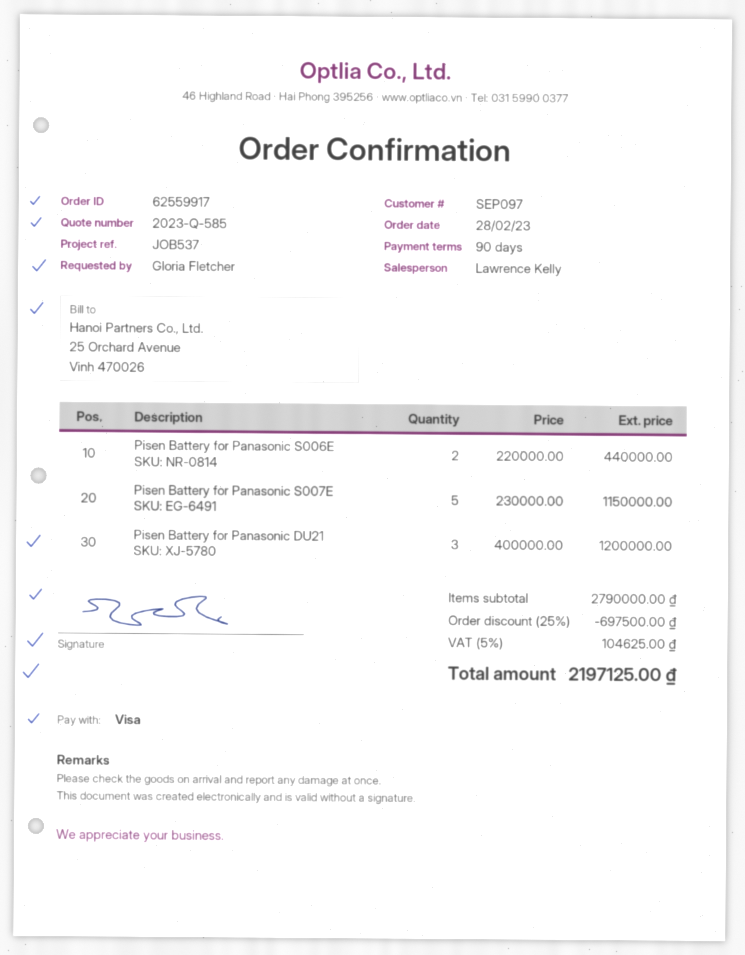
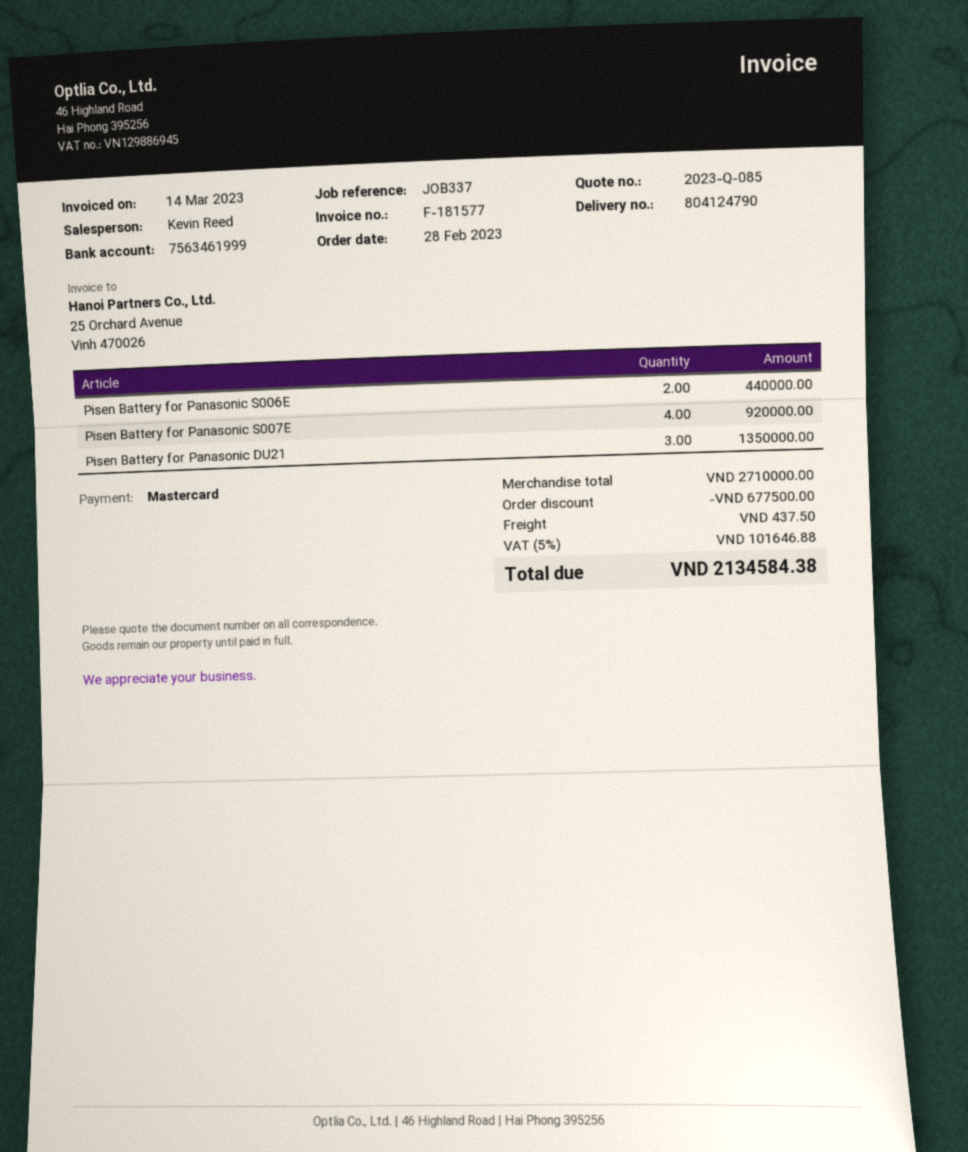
quote number: 2023-Q-585 -> 2023-Q-085
reference: JOB537 -> JOB337
sales rep: Lawrence Kelly -> Kevin Reed
payment method: Visa -> Mastercard
Pisen Battery for Panasonic S007E: 5 for 1150000.00 -> 4 for 920000.00
Pisen Battery for Panasonic DU21: 3 for 1200000.00 -> 3 for 1350000.00
subtotal: 2790000.00 -> 2710000.00
discount: 697500.00 -> 677500.00
shipping: none -> 437.50
tax: 5% = 104625.00 -> 5% = 101646.88
total: 2197125.00 -> 2134584.38

